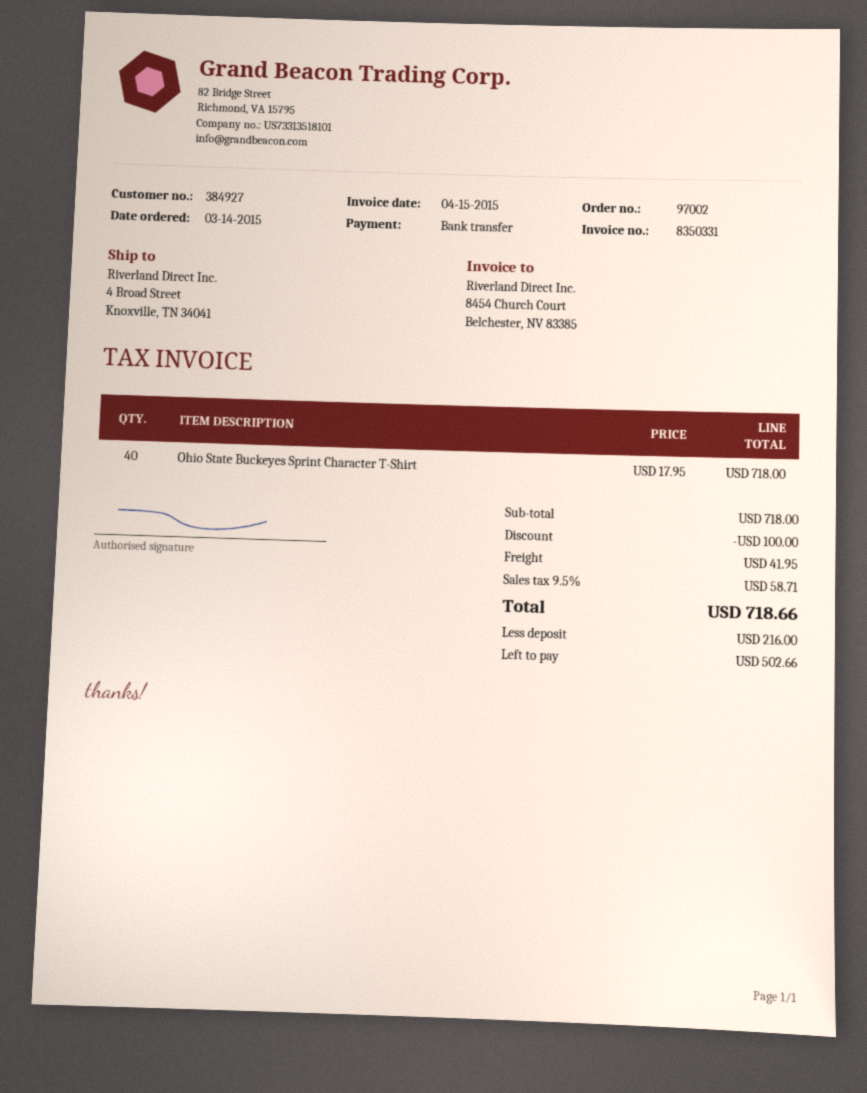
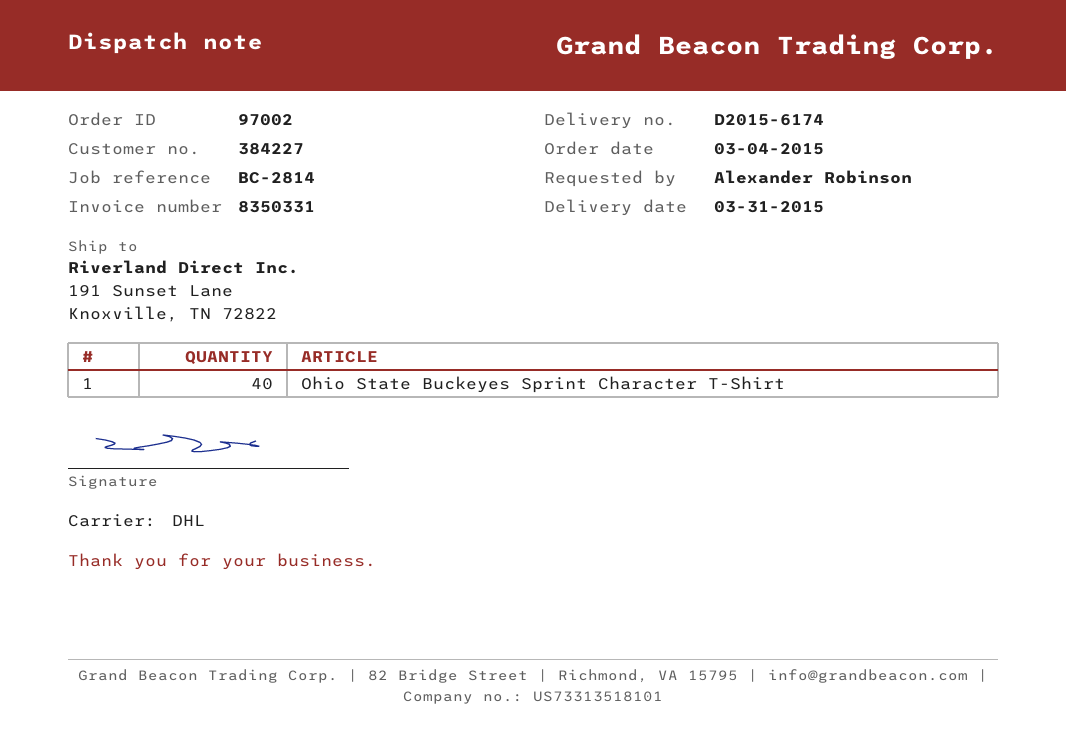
order date: 2015-03-14 -> 2015-03-04
customer number: 384927 -> 384227
ship to: 4 Broad Street, Knoxville, TN 34041 -> 191 Sunset Lane, Knoxville, TN 72822

